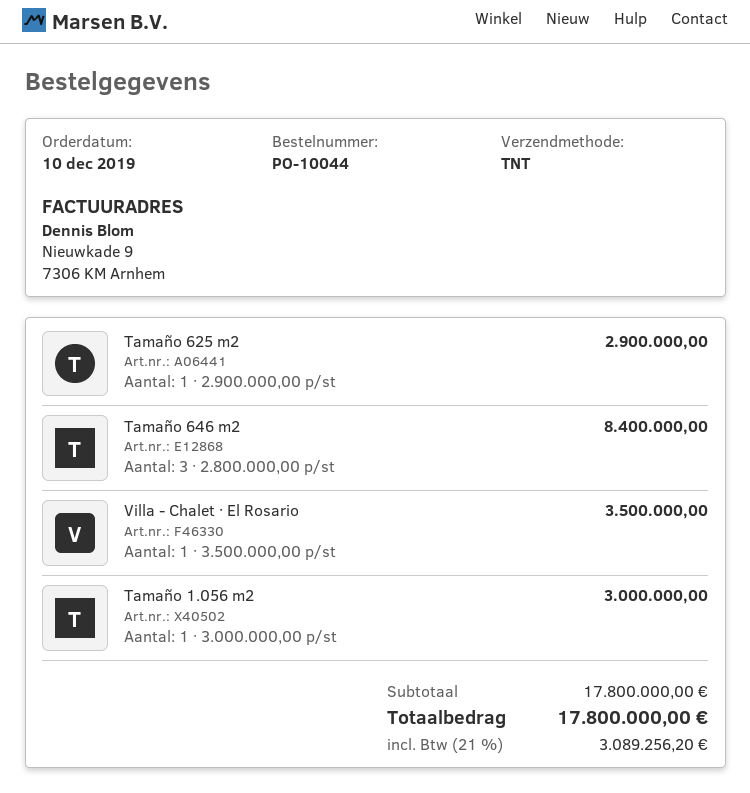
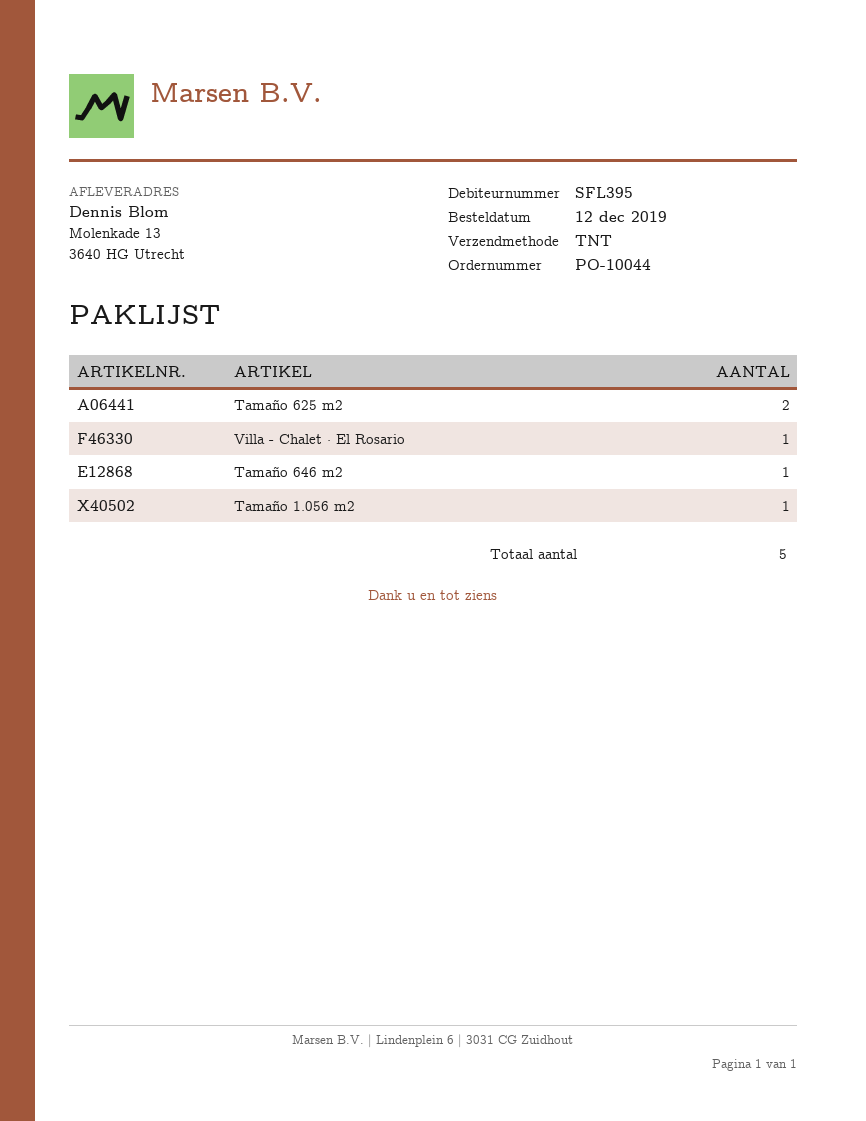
order date: 2019-12-10 -> 2019-12-12
Tamaño 625 m2: 1 -> 2
Tamaño 646 m2: 3 -> 1

